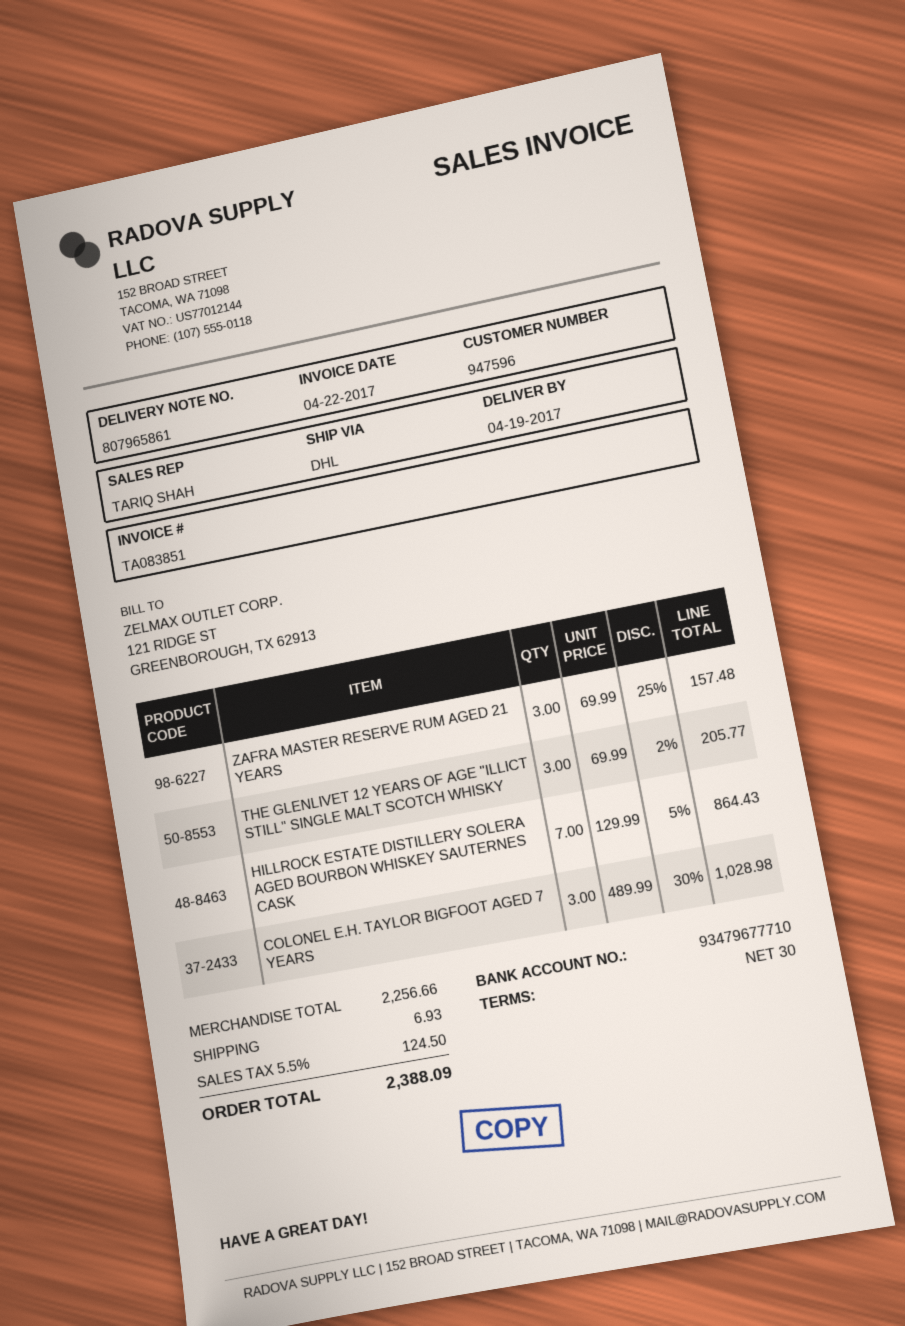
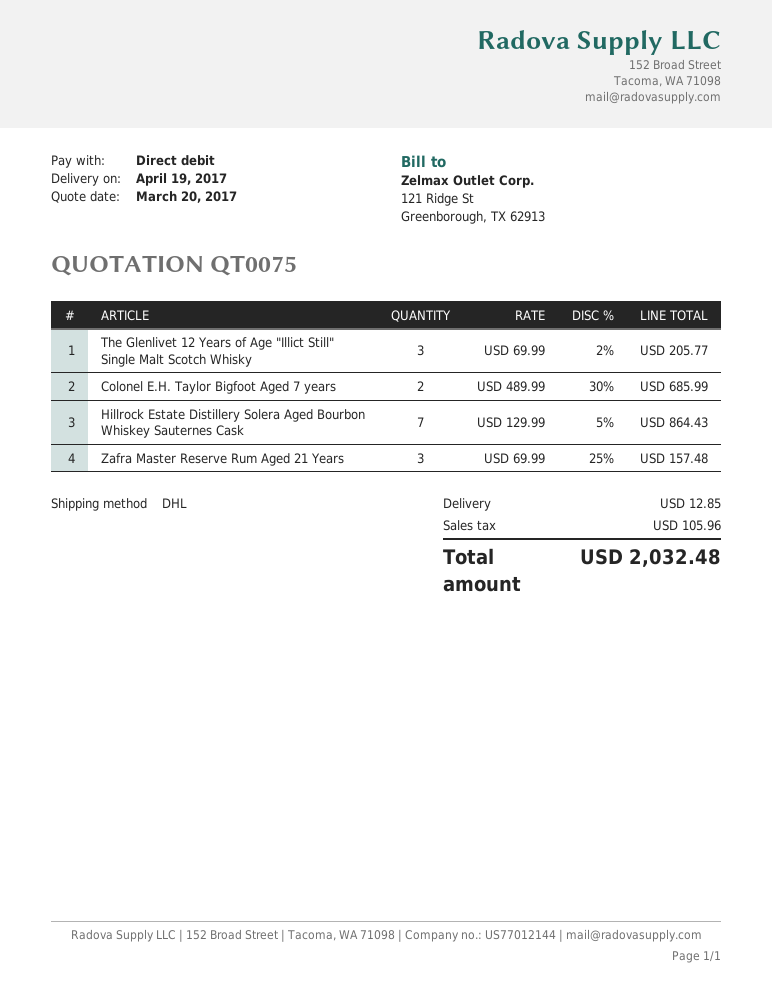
COLONEL E.H. TAYLOR BIGFOOT AGED 7 YEARS: 3 x 489.99 - 30% = 1028.98 -> 2 x 489.99 - 30% = 685.99
shipping: 6.93 -> 12.85
tax: 124.50 -> 105.96
total: 2388.09 -> 2032.48

